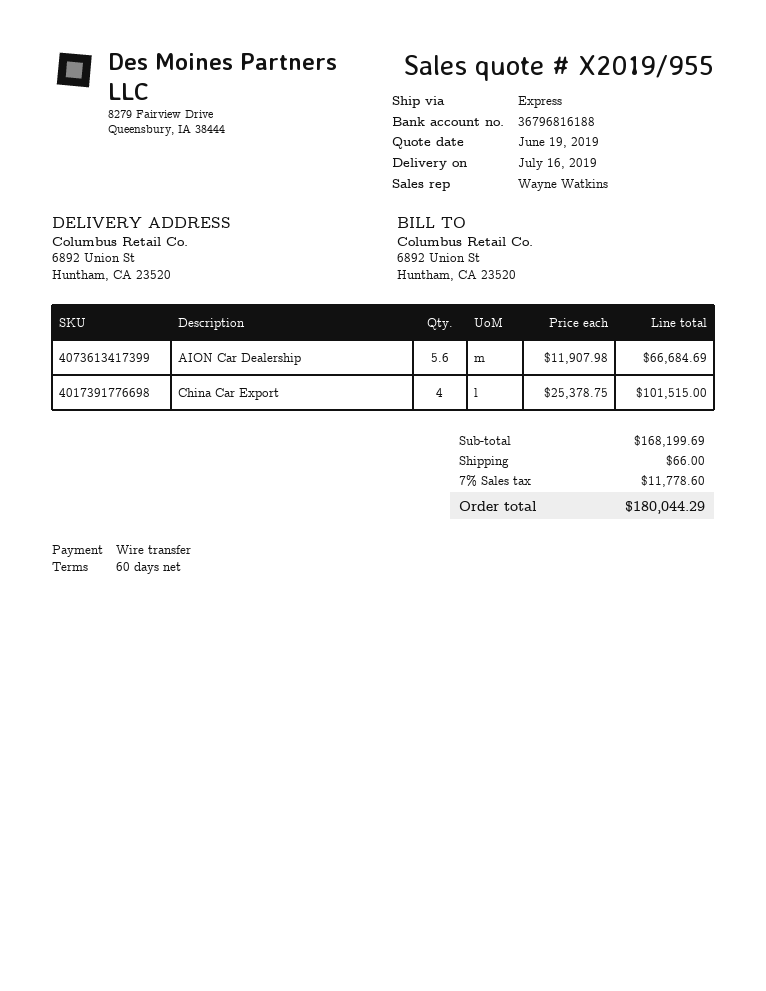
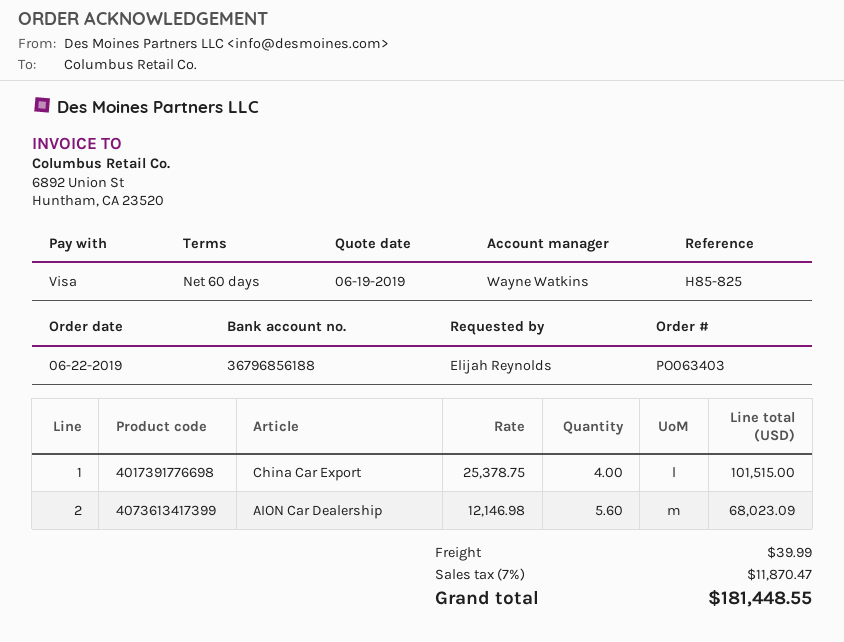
payment method: bank transfer -> Visa
bank account: 36796816188 -> 36796856188
AION Car Dealership: 5.6 x 11907.98 = 66684.69 -> 5.6 x 12146.98 = 68023.09
shipping: 66.00 -> 39.99
tax: 7% = 11778.60 -> 7% = 11870.47
total: 180044.29 -> 181448.55

